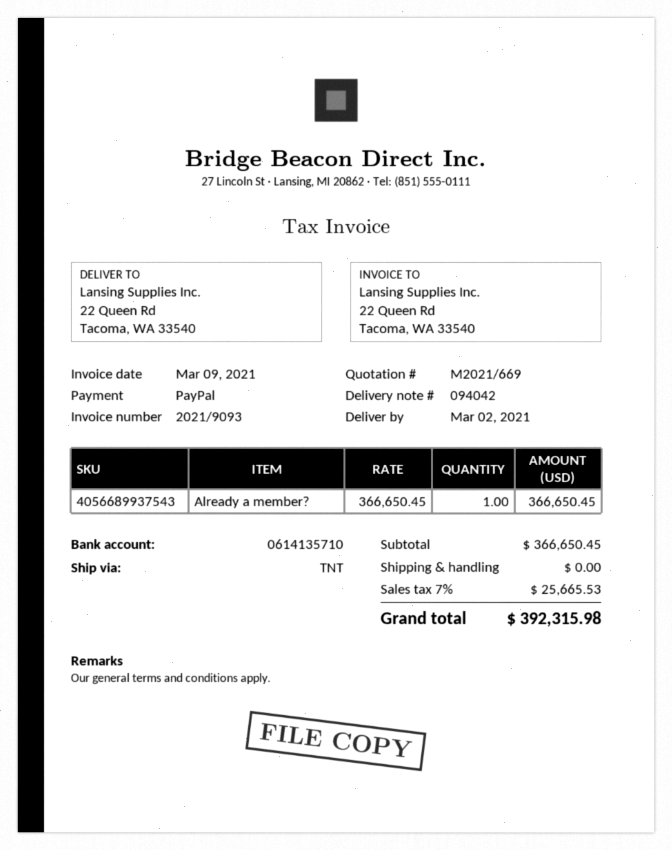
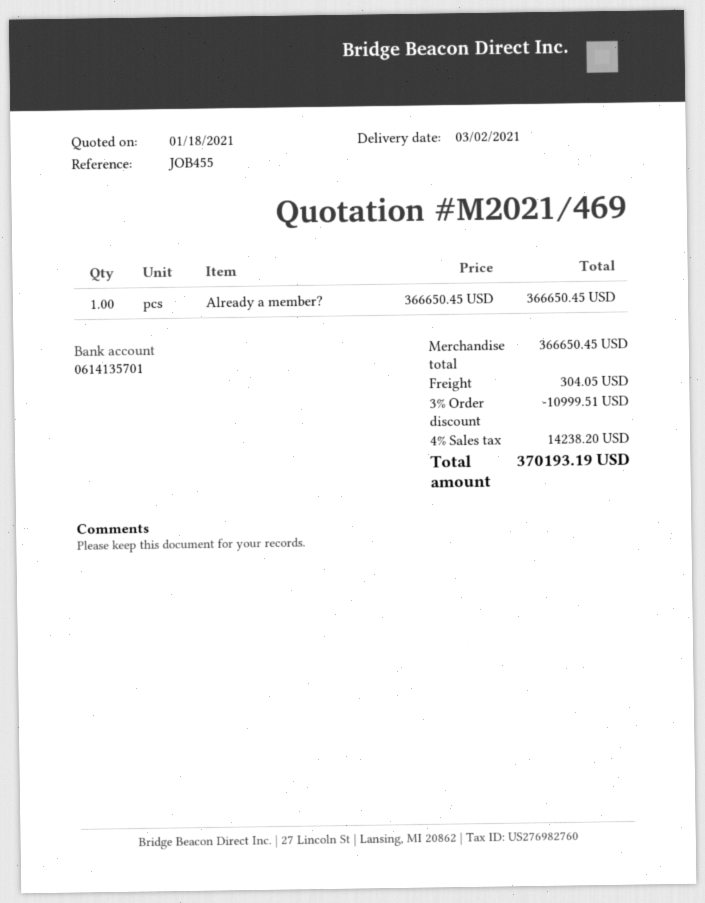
quote number: M2021/669 -> M2021/469
bank account: 0614135710 -> 0614135701
discount: none -> 3% = 10999.51
shipping: 0.00 -> 304.05
tax: 7% = 25665.53 -> 4% = 14238.20
total: 392315.98 -> 370193.19

